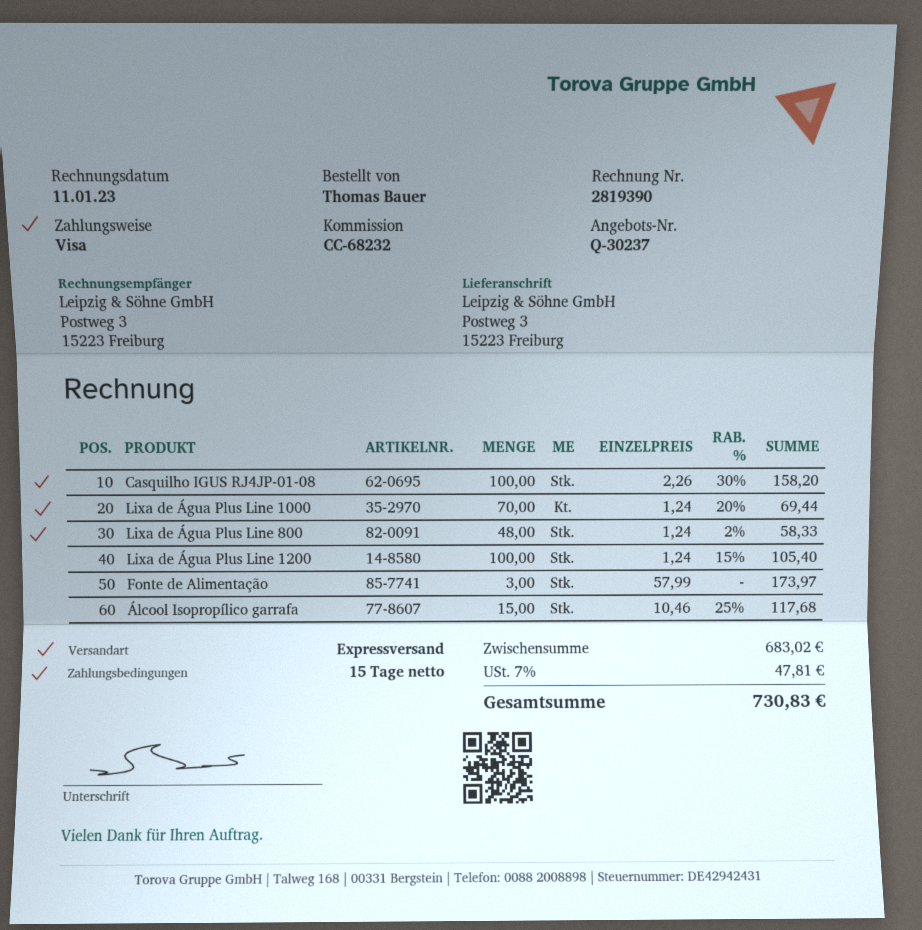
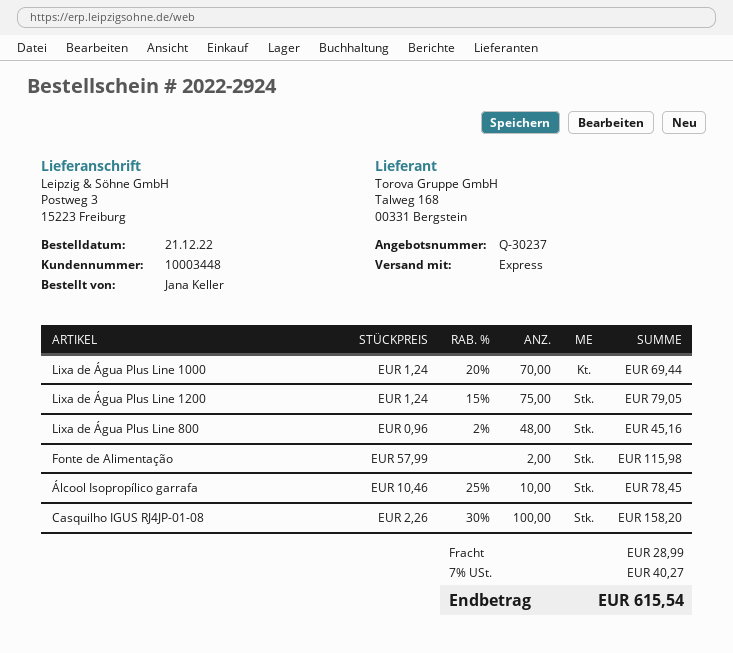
ordered by: Thomas Bauer -> Jana Keller
Lixa de Água Plus Line 800: 48 x 1.24 - 2% = 58.33 -> 48 x 0.96 - 2% = 45.16
Lixa de Água Plus Line 1200: 100 x 1.24 - 15% = 105.40 -> 75 x 1.24 - 15% = 79.05
Fonte de Alimentação: 3 x 57.99 = 173.97 -> 2 x 57.99 = 115.98
Álcool Isopropílico garrafa: 15 x 10.46 - 25% = 117.68 -> 10 x 10.46 - 25% = 78.45
shipping: none -> 28.99
tax: 7% = 47.81 -> 7% = 40.27
total: 730.83 -> 615.54

